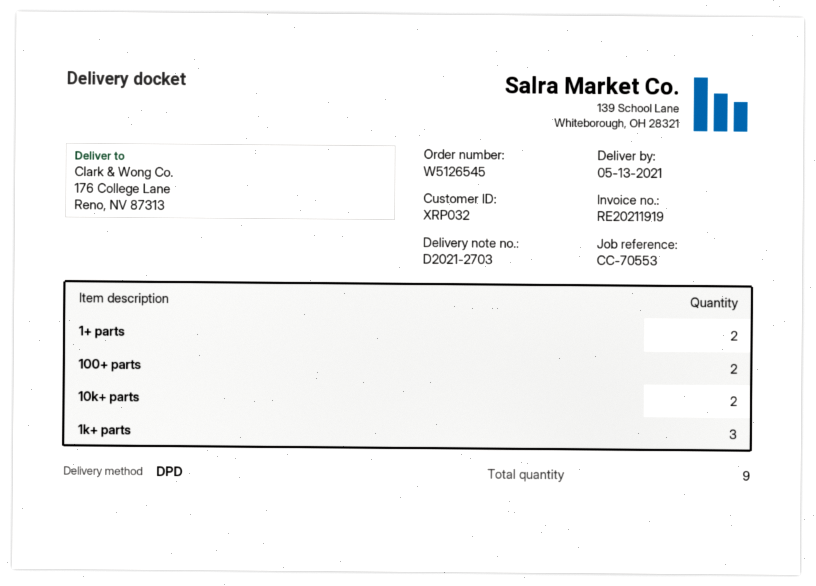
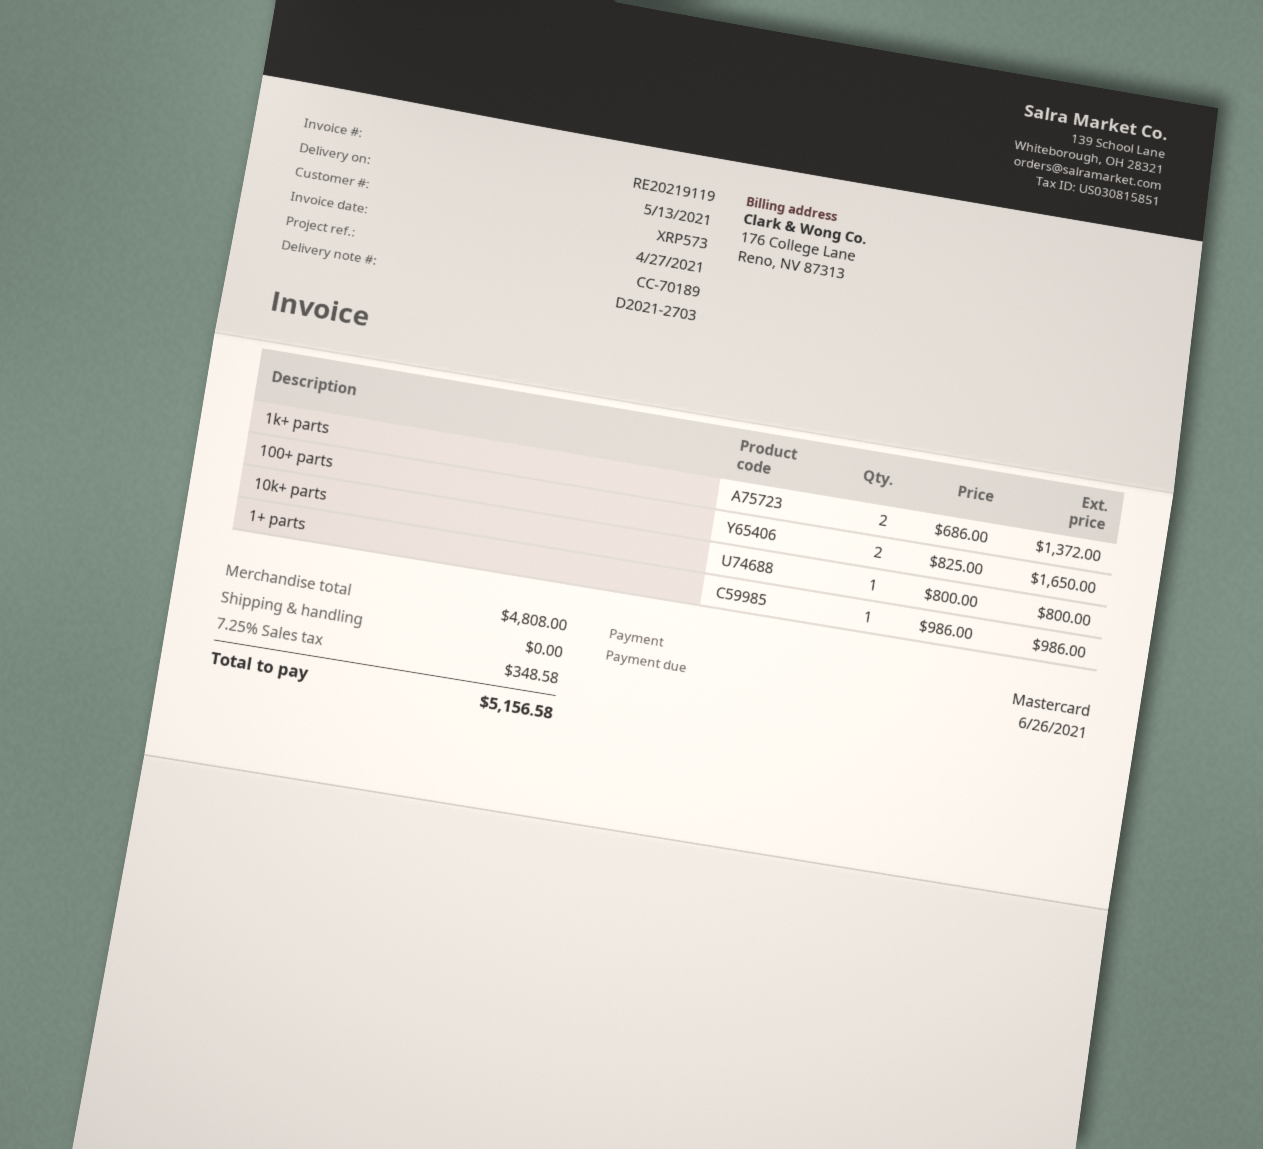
invoice number: RE20211919 -> RE20219119
customer number: XRP032 -> XRP573
reference: CC-70553 -> CC-70189
1+ parts: 2 -> 1
10k+ parts: 2 -> 1
1k+ parts: 3 -> 2

